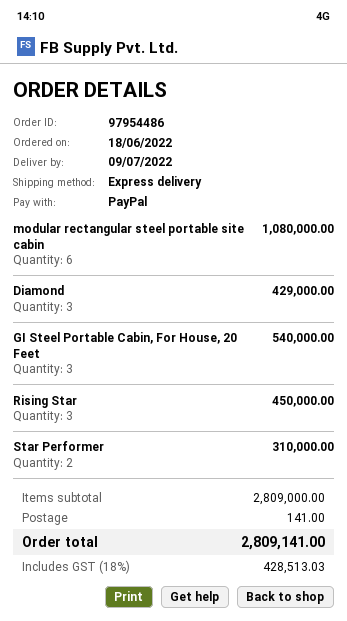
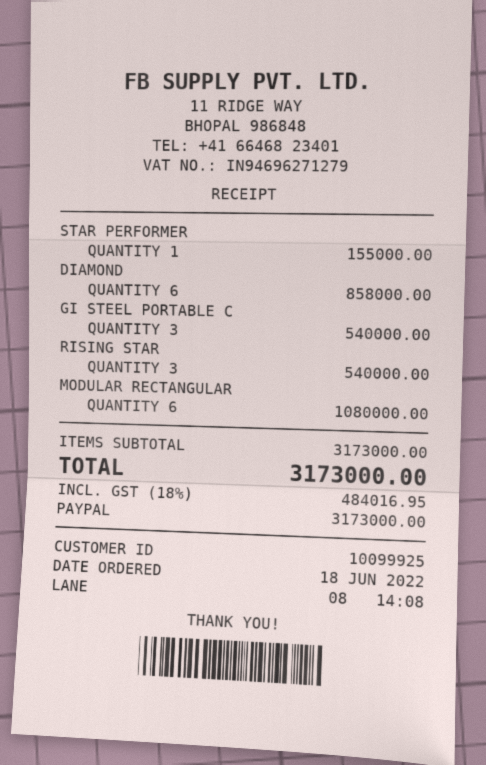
Diamond: 3 for 429000.00 -> 6 for 858000.00
Rising Star: 3 for 450000.00 -> 3 for 540000.00
Star Performer: 2 for 310000.00 -> 1 for 155000.00
subtotal: 2809000.00 -> 3173000.00
shipping: 141.00 -> none
tax: 18% = 428513.03 -> 18% = 484016.95
total: 2809141.00 -> 3173000.00

